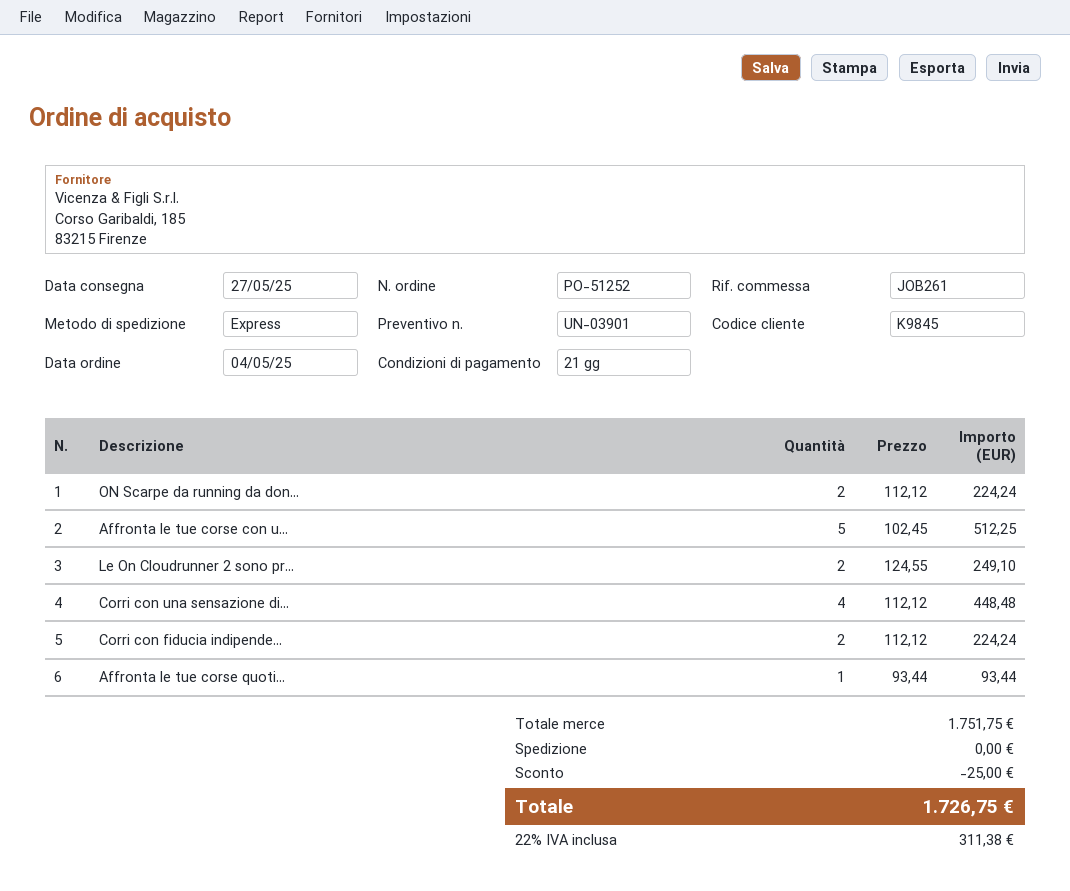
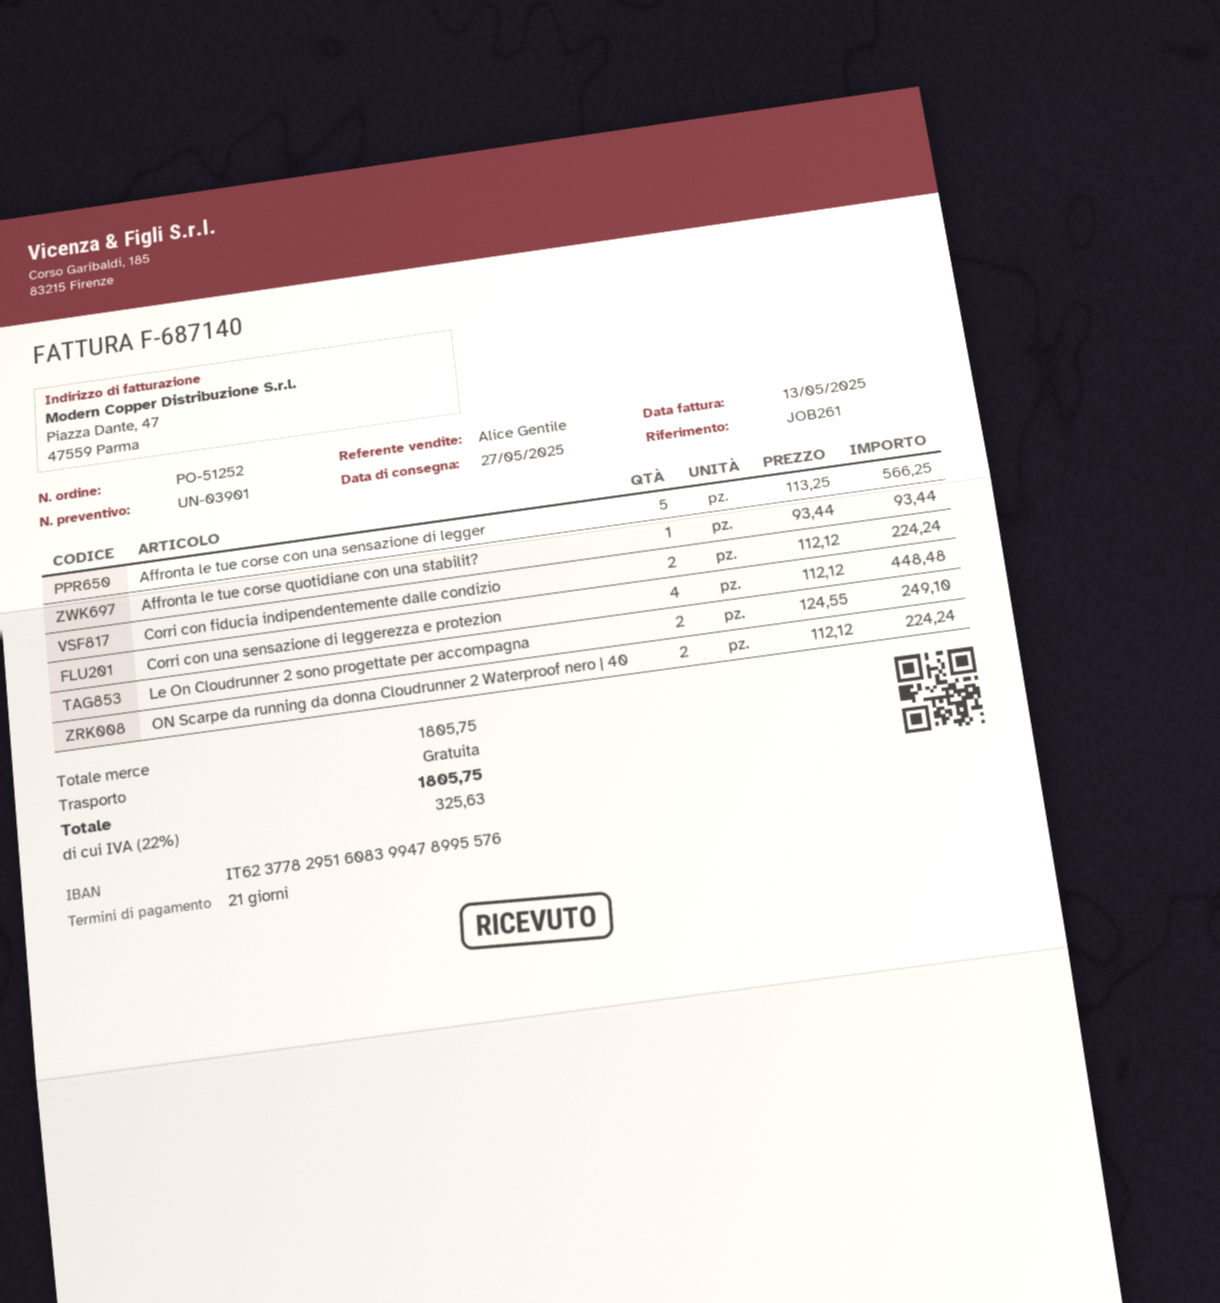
Affronta le tue corse con u...: 5 x 102.45 = 512.25 -> 5 x 113.25 = 566.25
subtotal: 1751.75 -> 1805.75
discount: 25.00 -> none
tax: 22% = 311.38 -> 22% = 325.63
total: 1726.75 -> 1805.75

